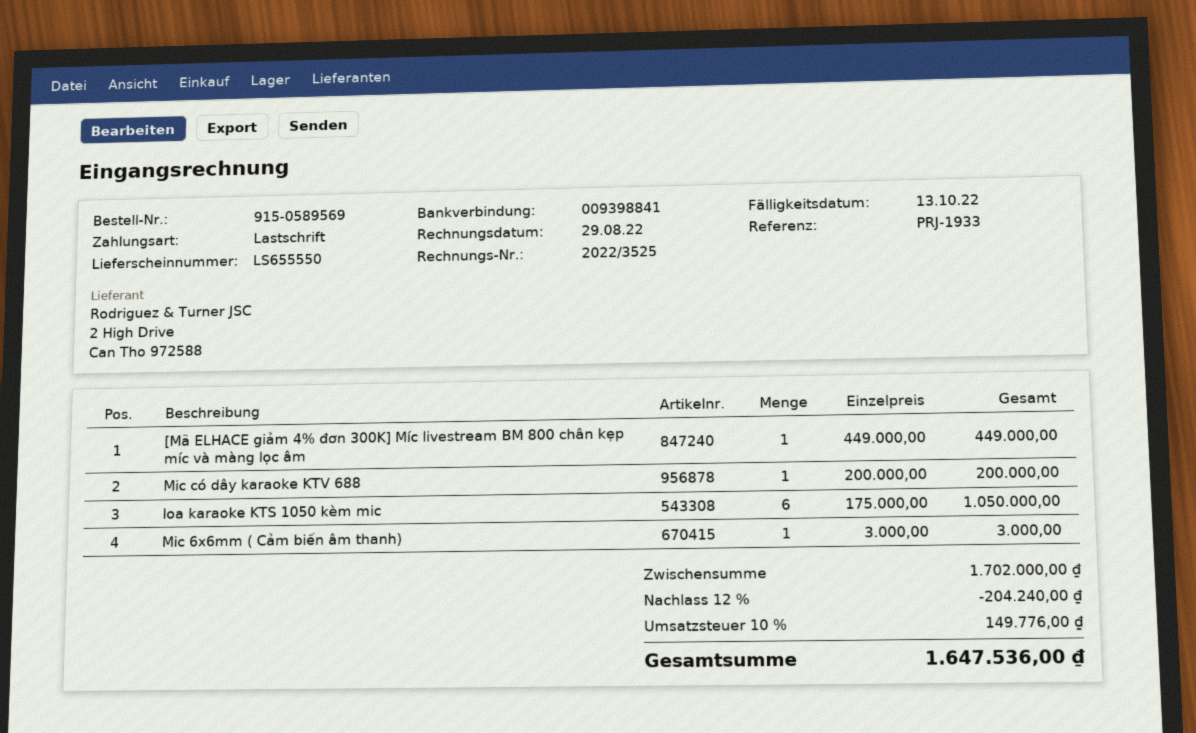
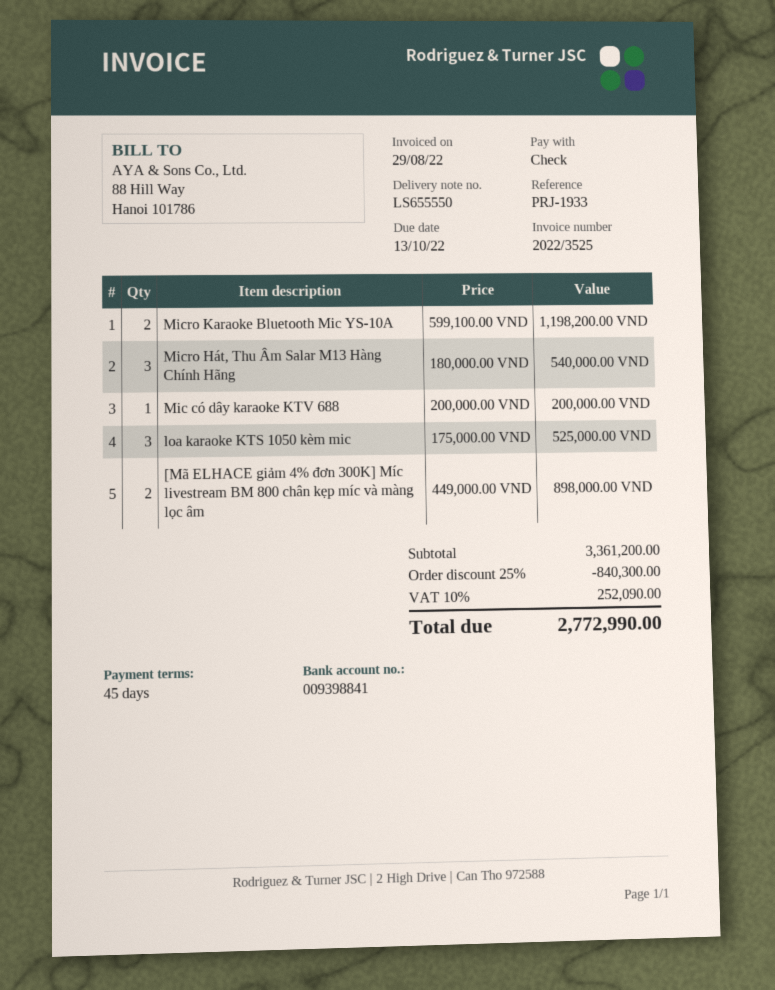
payment method: direct debit -> cheque
[Mã ELHACE giảm 4% đơn 300K] Míc livestream BM 800 chân kẹp míc và màng lọc âm: 1 x 449000.00 = 449000.00 -> 2 x 449000.00 = 898000.00
loa karaoke KTS 1050 kèm mic: 6 x 175000.00 = 1050000.00 -> 3 x 175000.00 = 525000.00
Mic 6x6mm ( Cảm biến âm thanh): 1 x 3000.00 = 3000.00 -> none
Micro Karaoke Bluetooth Mic YS-10A: none -> 2 x 599100.00 = 1198200.00
Micro Hát, Thu Âm Salar M13 Hàng Chính Hãng: none -> 3 x 180000.00 = 540000.00
subtotal: 1702000.00 -> 3361200.00
discount: 12% = 204240.00 -> 25% = 840300.00
tax: 10% = 149776.00 -> 10% = 252090.00
total: 1647536.00 -> 2772990.00

